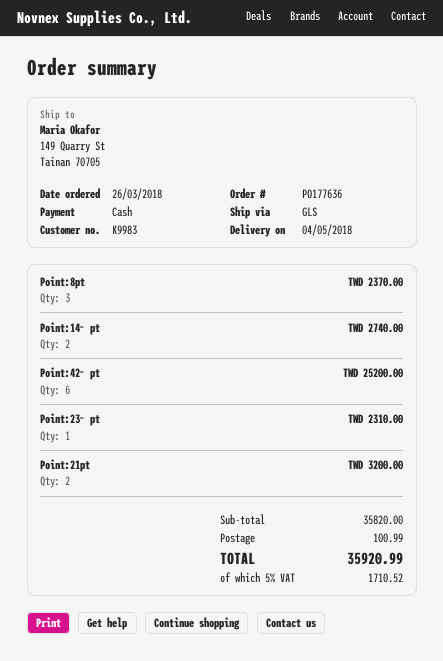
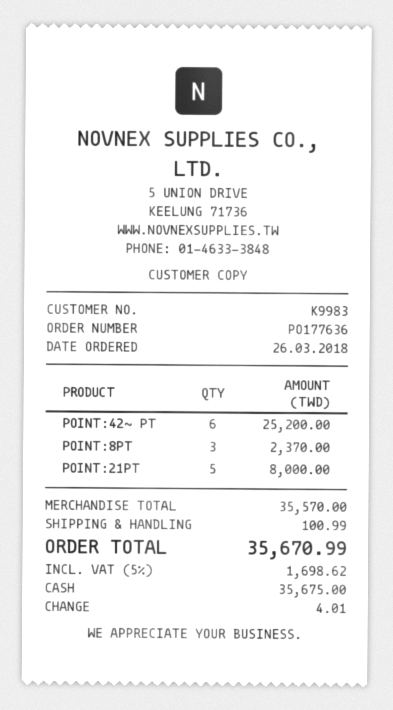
Point:14~ pt: 2 for 2740.00 -> none
Point:23~ pt: 1 for 2310.00 -> none
Point:21pt: 2 for 3200.00 -> 5 for 8000.00
subtotal: 35820.00 -> 35570.00
tax: 5% = 1710.52 -> 5% = 1698.62
total: 35920.99 -> 35670.99

